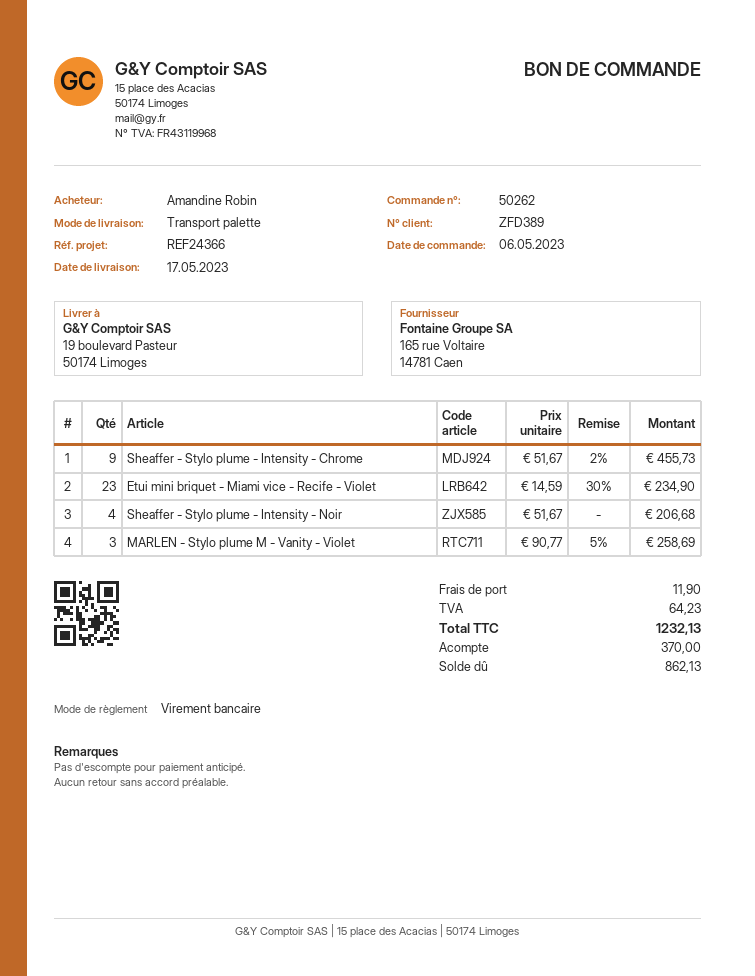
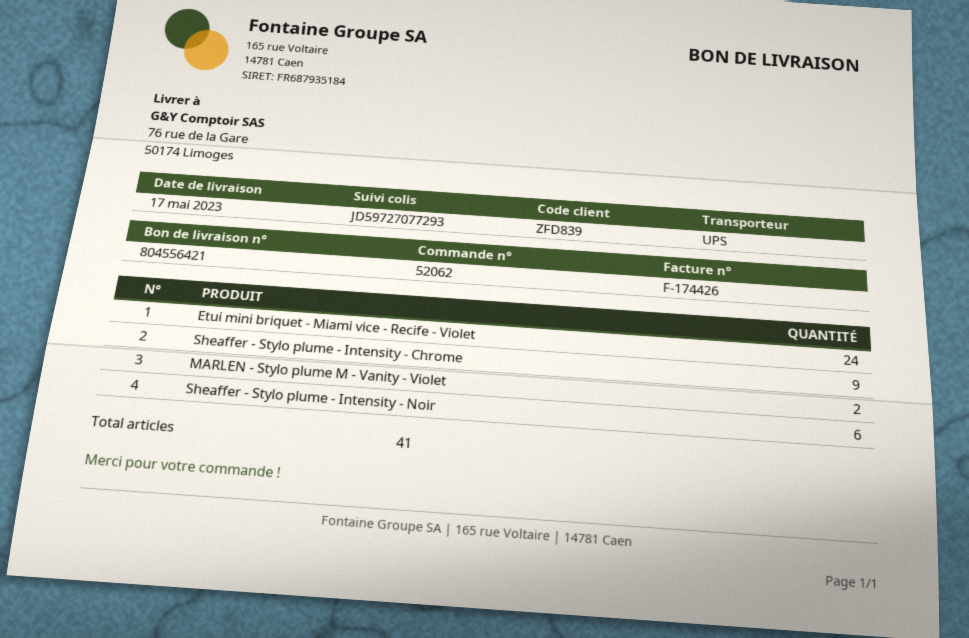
order number: 50262 -> 52062
customer number: ZFD389 -> ZFD839
shipping method: pallet freight -> UPS
ship to: 19 boulevard Pasteur, 50174 Limoges -> 76 rue de la Gare, 50174 Limoges
Etui mini briquet - Miami vice - Recife - Violet: 23 -> 24
Sheaffer - Stylo plume - Intensity - Noir: 4 -> 6
MARLEN - Stylo plume M - Vanity - Violet: 3 -> 2

